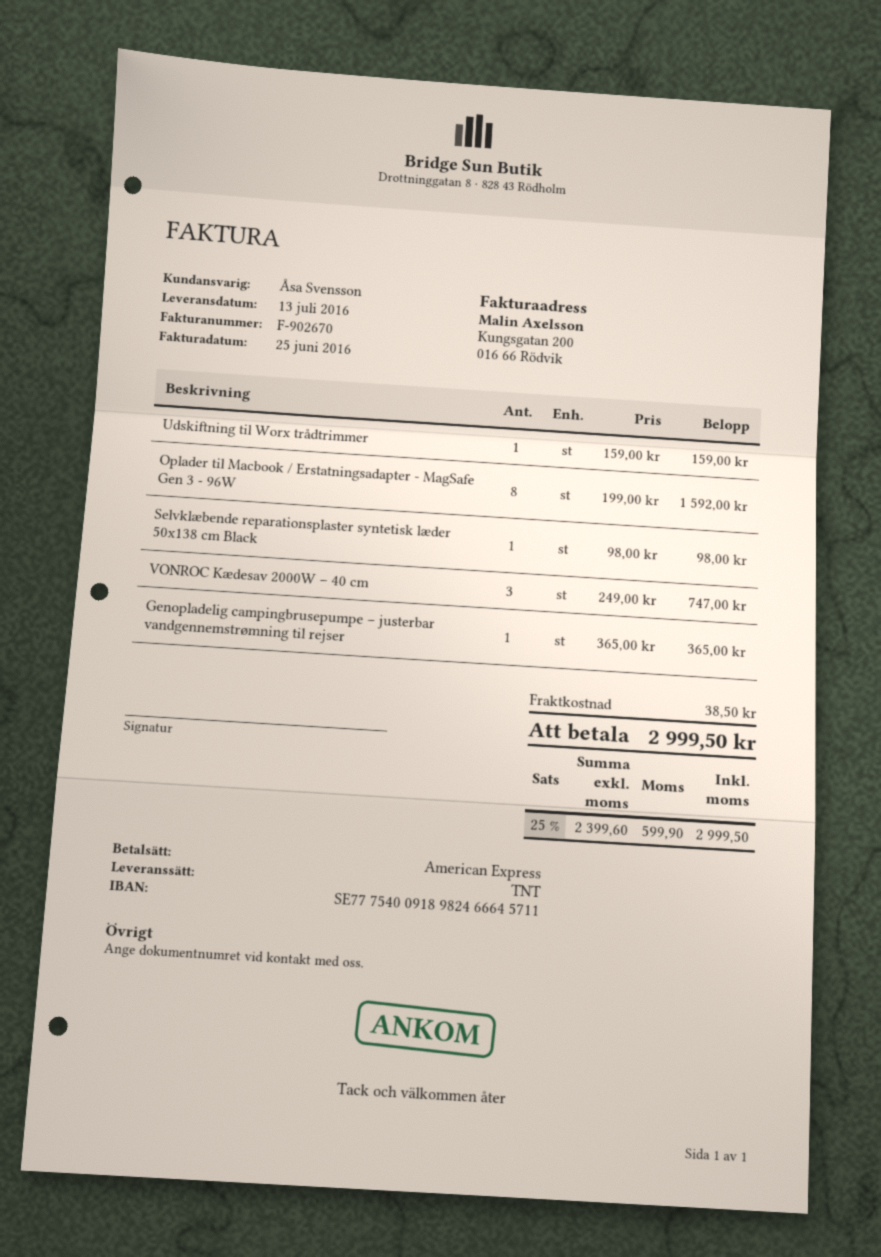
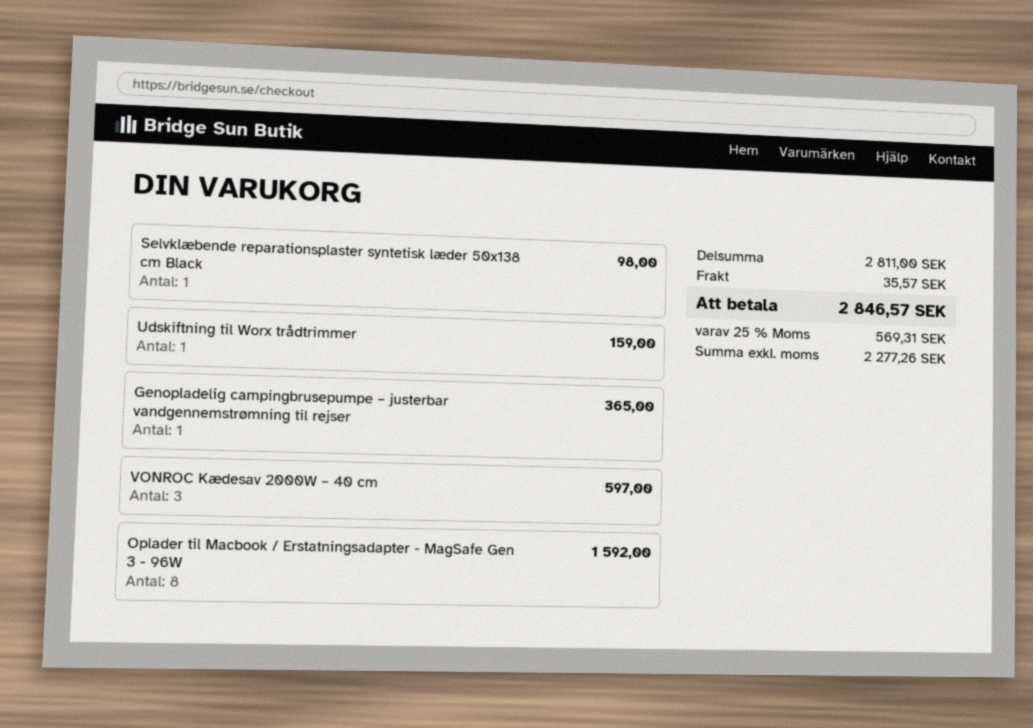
VONROC Kædesav 2000W – 40 cm: 3 for 747.00 -> 3 for 597.00
shipping: 38.50 -> 35.57
net: 2399.60 -> 2277.26
tax: 25% = 599.90 -> 25% = 569.31
total: 2999.50 -> 2846.57

